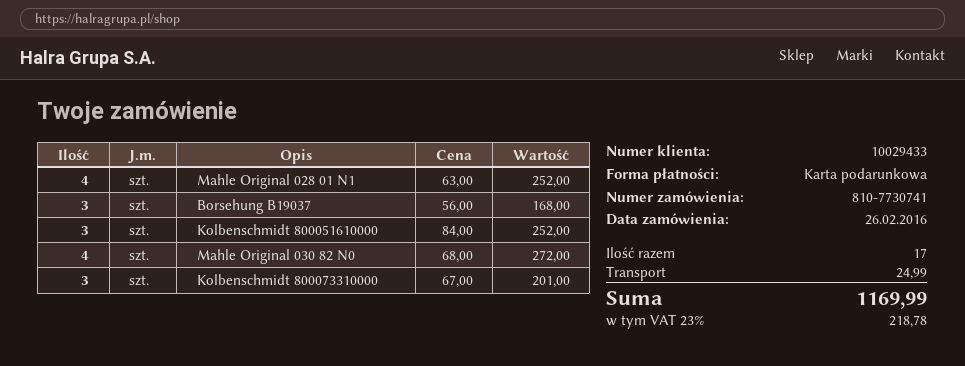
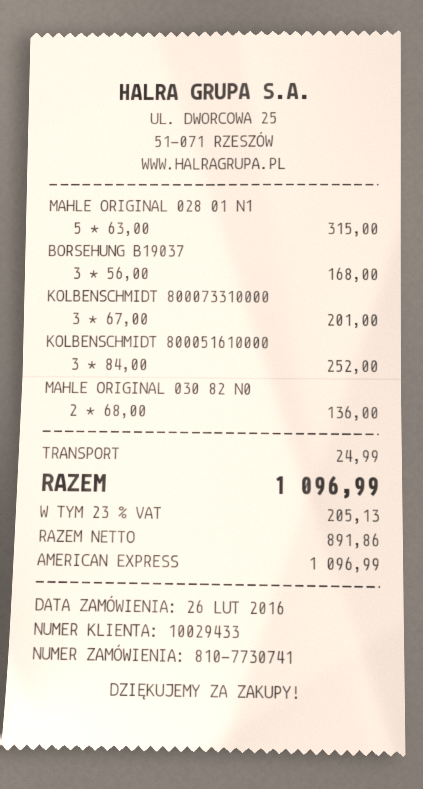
payment method: gift card -> American Express
Mahle Original 028 01 N1: 4 x 63.00 = 252.00 -> 5 x 63.00 = 315.00
Mahle Original 030 82 N0: 4 x 68.00 = 272.00 -> 2 x 68.00 = 136.00
tax: 23% = 218.78 -> 23% = 205.13
total: 1169.99 -> 1096.99

